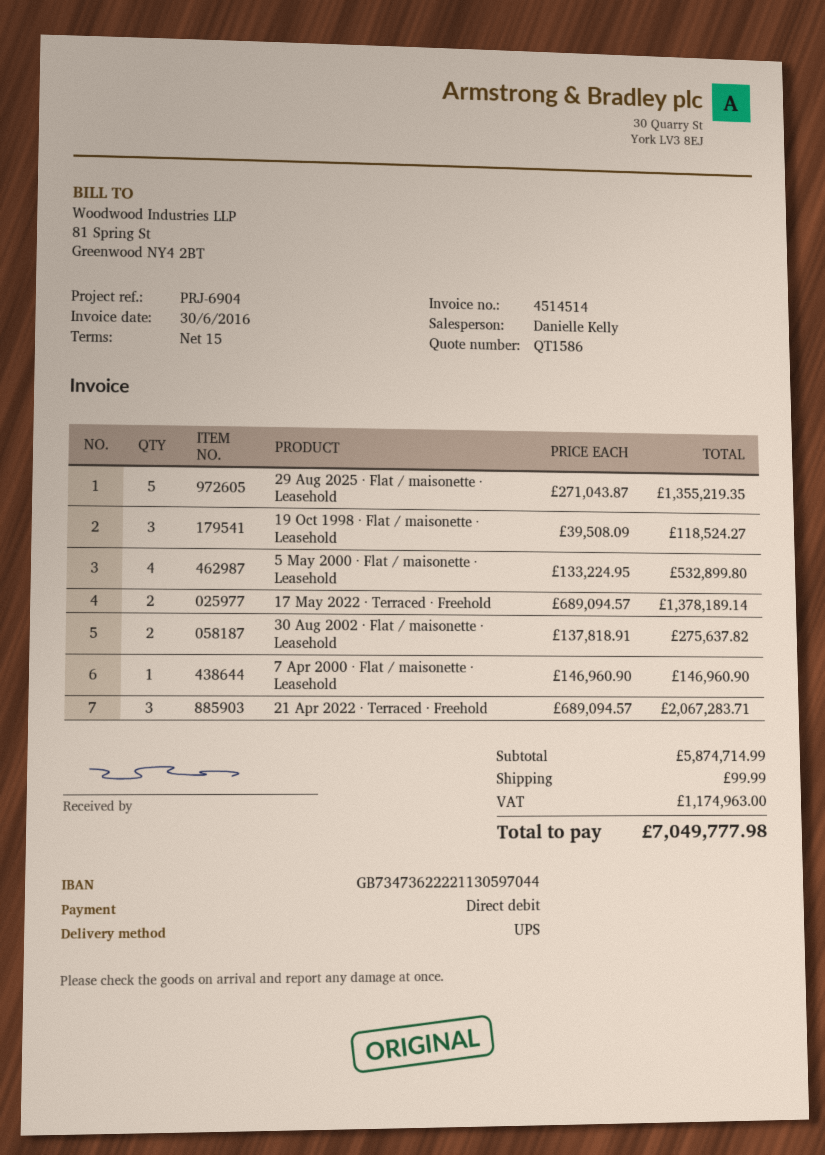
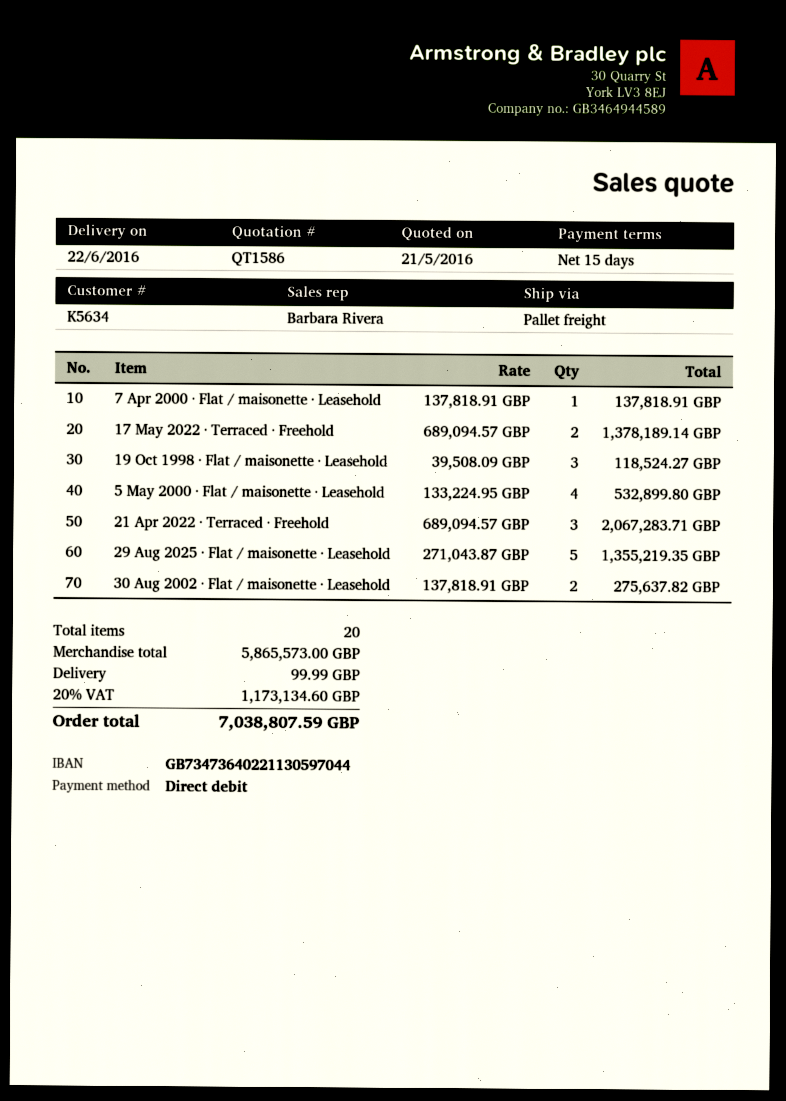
sales rep: Danielle Kelly -> Barbara Rivera
bank account: GB73473622221130597044 -> GB73473640221130597044
shipping method: UPS -> pallet freight
7 Apr 2000 · Flat / maisonette · Leasehold: 1 x 146960.90 = 146960.90 -> 1 x 137818.91 = 137818.91
subtotal: 5874714.99 -> 5865573.00
tax: 1174963.00 -> 1173134.60
total: 7049777.98 -> 7038807.59

